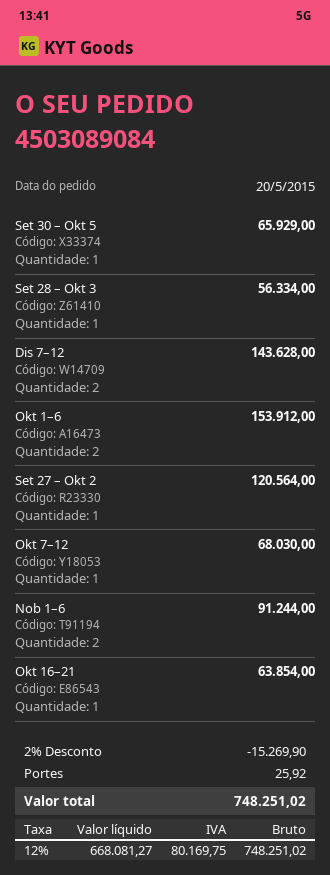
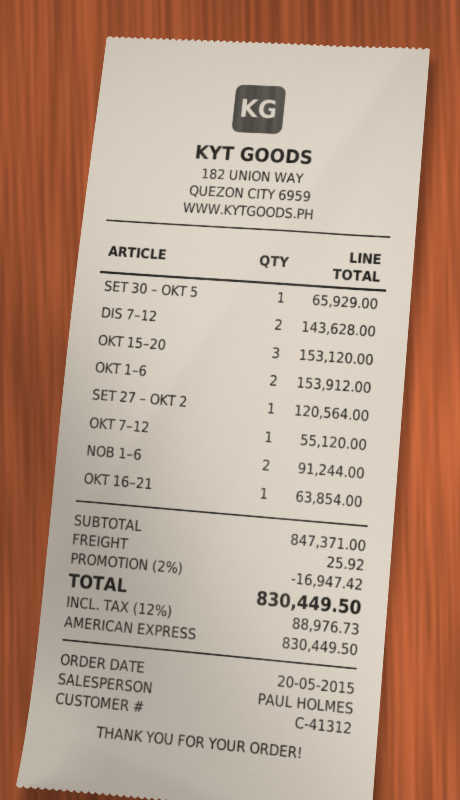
Set 28 – Okt 3: 1 for 56334.00 -> none
Okt 7–12: 1 for 68030.00 -> 1 for 55120.00
OKT 15–20: none -> 3 for 153120.00
discount: 2% = 15269.90 -> 2% = 16947.42
tax: 12% = 80169.75 -> 12% = 88976.73
total: 748251.02 -> 830449.50

